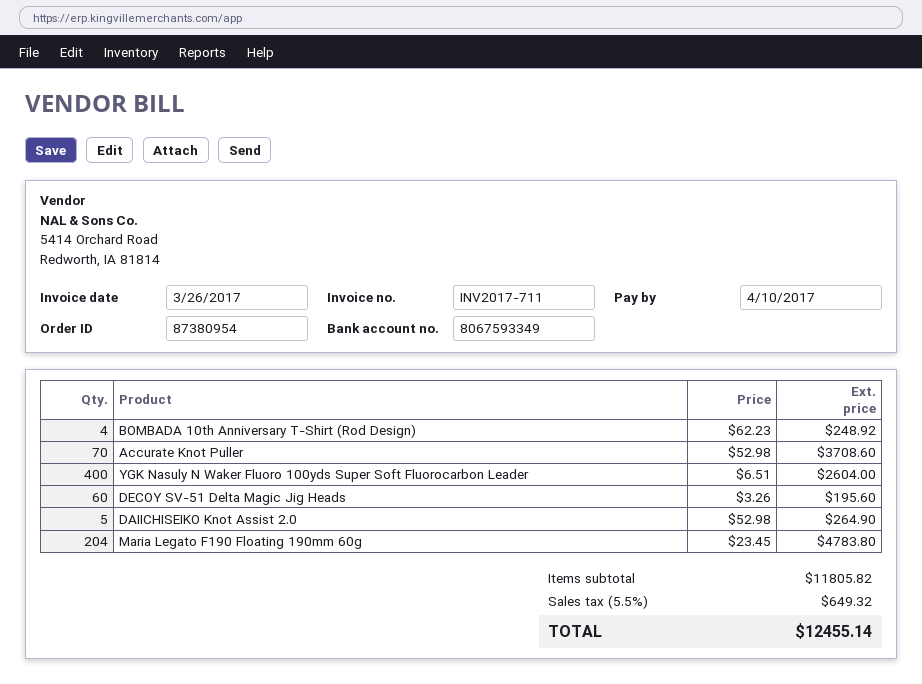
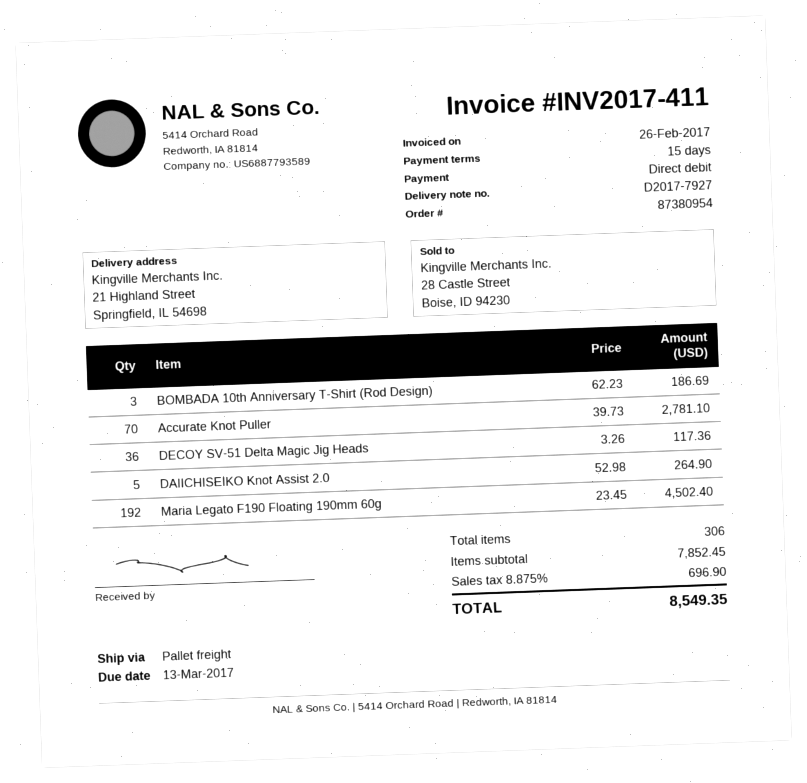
invoice number: INV2017-711 -> INV2017-411
invoice date: 2017-03-26 -> 2017-02-26
due date: 2017-04-10 -> 2017-03-13
BOMBADA 10th Anniversary T-Shirt (Rod Design): 4 x 62.23 = 248.92 -> 3 x 62.23 = 186.69
Accurate Knot Puller: 70 x 52.98 = 3708.60 -> 70 x 39.73 = 2781.10
YGK Nasuly N Waker Fluoro 100yds Super Soft Fluorocarbon Leader: 400 x 6.51 = 2604.00 -> none
DECOY SV-51 Delta Magic Jig Heads: 60 x 3.26 = 195.60 -> 36 x 3.26 = 117.36
Maria Legato F190 Floating 190mm 60g: 204 x 23.45 = 4783.80 -> 192 x 23.45 = 4502.40
subtotal: 11805.82 -> 7852.45
tax: 5.5% = 649.32 -> 8.875% = 696.90
total: 12455.14 -> 8549.35

